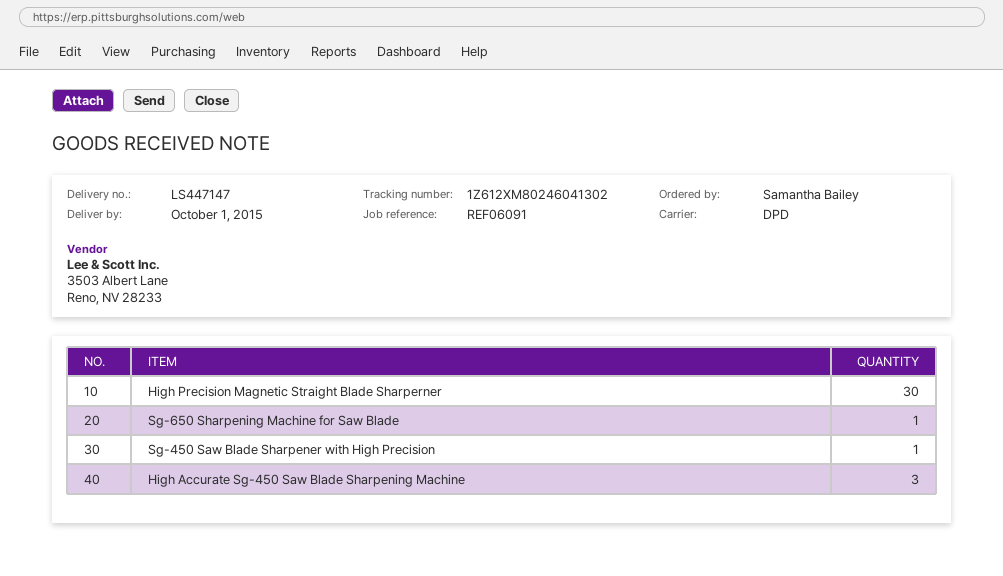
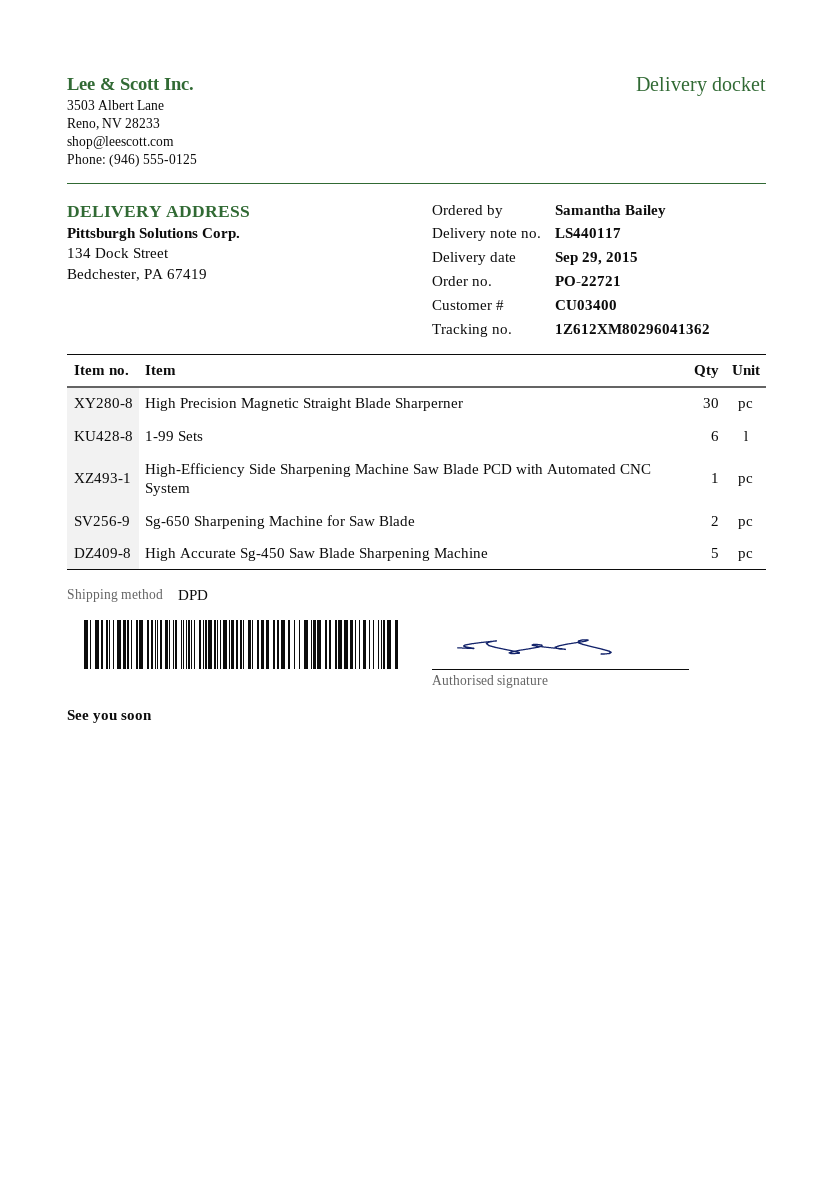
delivery note number: LS447147 -> LS440117
delivery date: 2015-10-01 -> 2015-09-29
tracking number: 1Z612XM80246041302 -> 1Z612XM80296041362
Sg-650 Sharpening Machine for Saw Blade: 1 -> 2
Sg-450 Saw Blade Sharpener with High Precision: 1 -> none
High Accurate Sg-450 Saw Blade Sharpening Machine: 3 -> 5
1-99 Sets: none -> 6
High-Efficiency Side Sharpening Machine Saw Blade PCD with Automated CNC System: none -> 1

